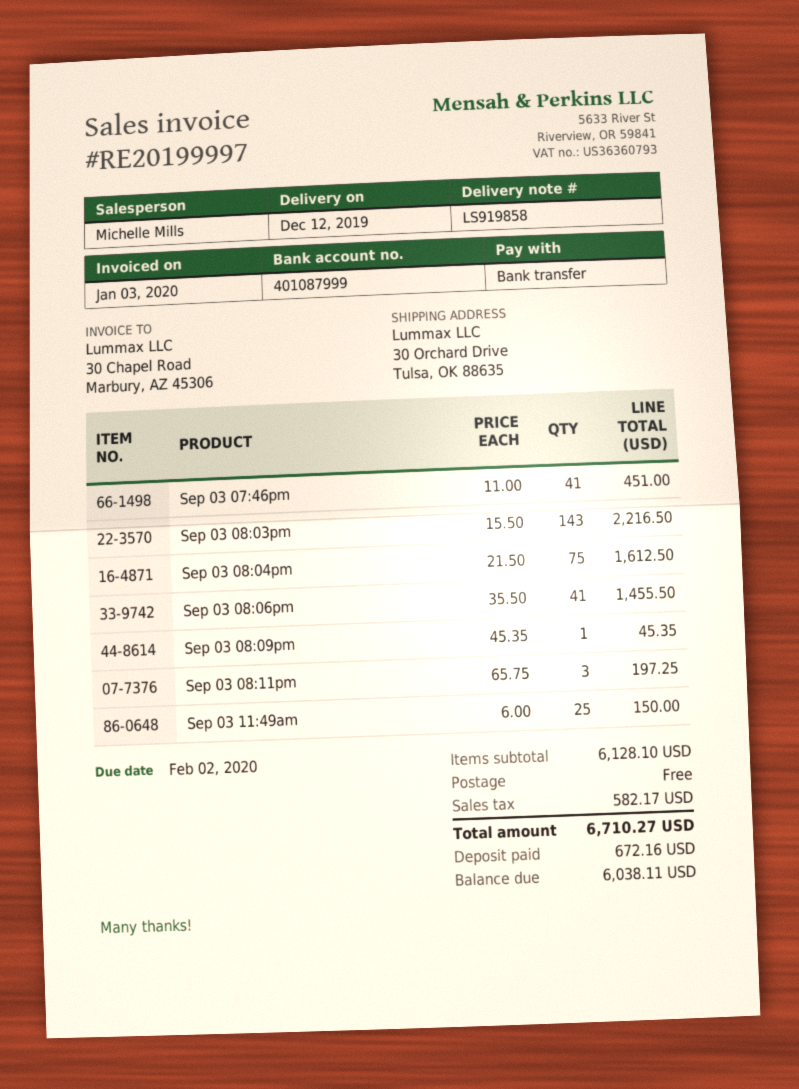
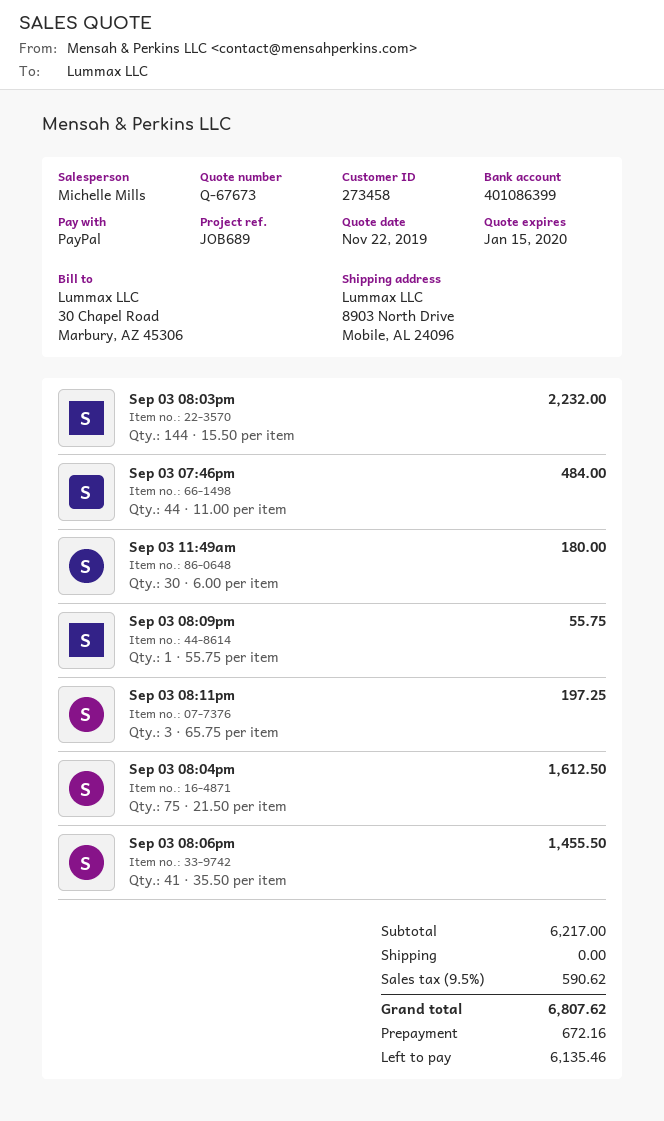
payment method: bank transfer -> PayPal
bank account: 401087999 -> 401086399
ship to: 30 Orchard Drive, Tulsa, OK 88635 -> 8903 North Drive, Mobile, AL 24096
Sep 03 07:46pm: 41 x 11.00 = 451.00 -> 44 x 11.00 = 484.00
Sep 03 08:03pm: 143 x 15.50 = 2216.50 -> 144 x 15.50 = 2232.00
Sep 03 08:09pm: 1 x 45.35 = 45.35 -> 1 x 55.75 = 55.75
Sep 03 11:49am: 25 x 6.00 = 150.00 -> 30 x 6.00 = 180.00
subtotal: 6128.10 -> 6217.00
tax: 582.17 -> 590.62
total: 6710.27 -> 6807.62
balance: 6038.11 -> 6135.46

